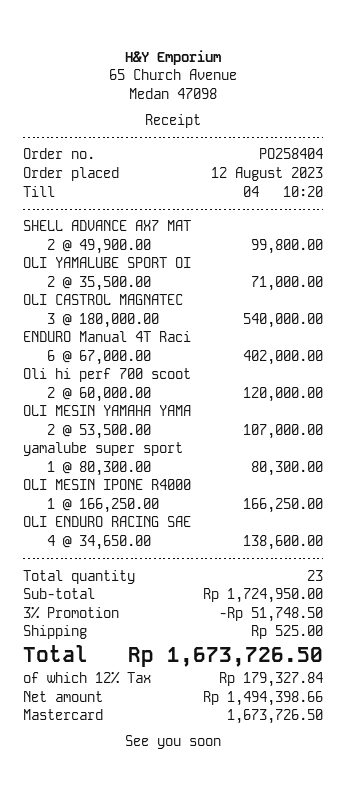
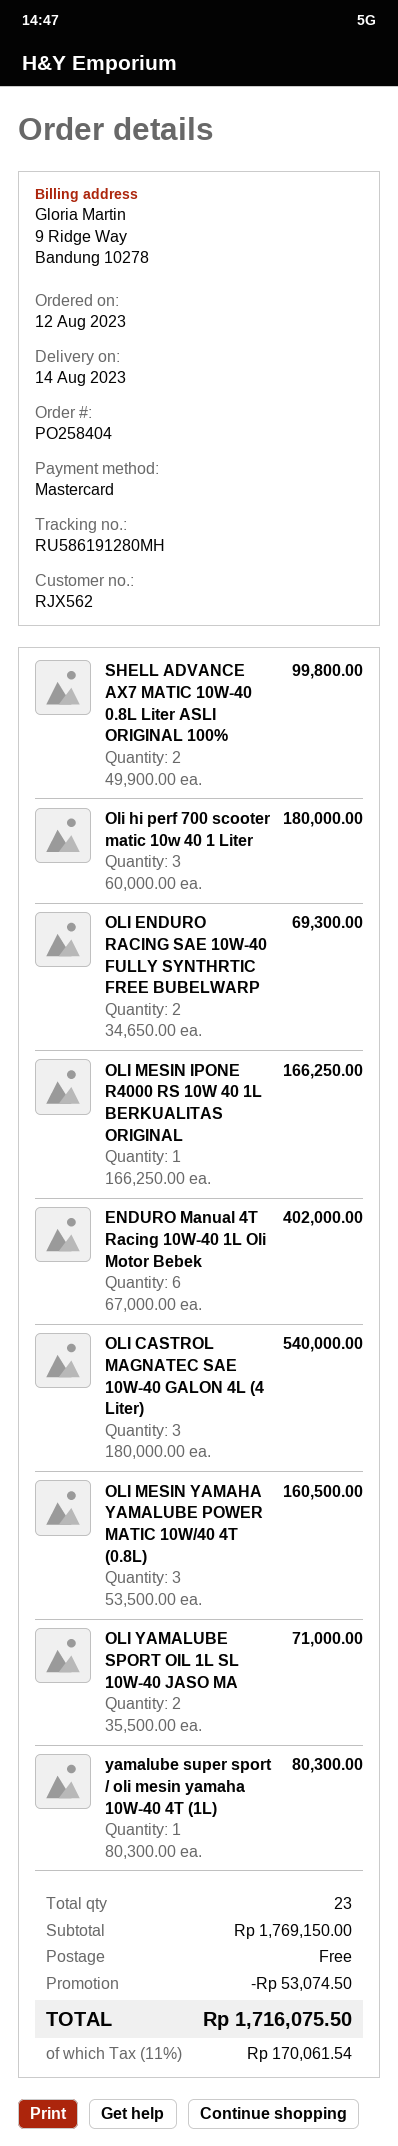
Oli hi perf 700 scoot: 2 x 60000.00 = 120000.00 -> 3 x 60000.00 = 180000.00
OLI MESIN YAMAHA YAMA: 2 x 53500.00 = 107000.00 -> 3 x 53500.00 = 160500.00
OLI ENDURO RACING SAE: 4 x 34650.00 = 138600.00 -> 2 x 34650.00 = 69300.00
subtotal: 1724950.00 -> 1769150.00
discount: 51748.50 -> 53074.50
shipping: 525.00 -> 0.00
tax: 12% = 179327.84 -> 11% = 170061.54
total: 1673726.50 -> 1716075.50

